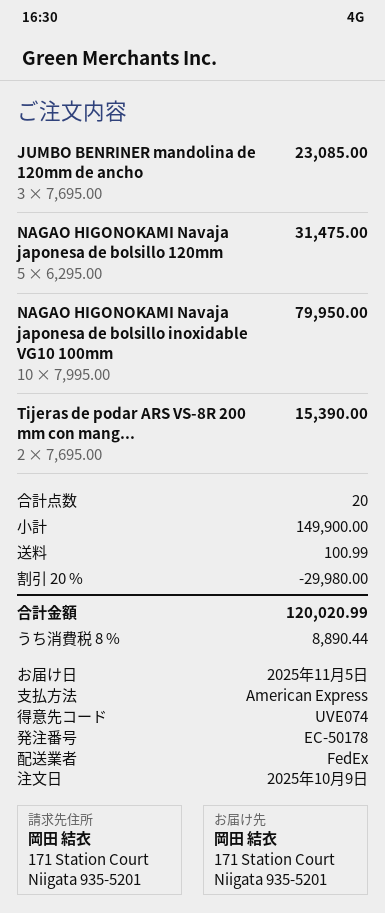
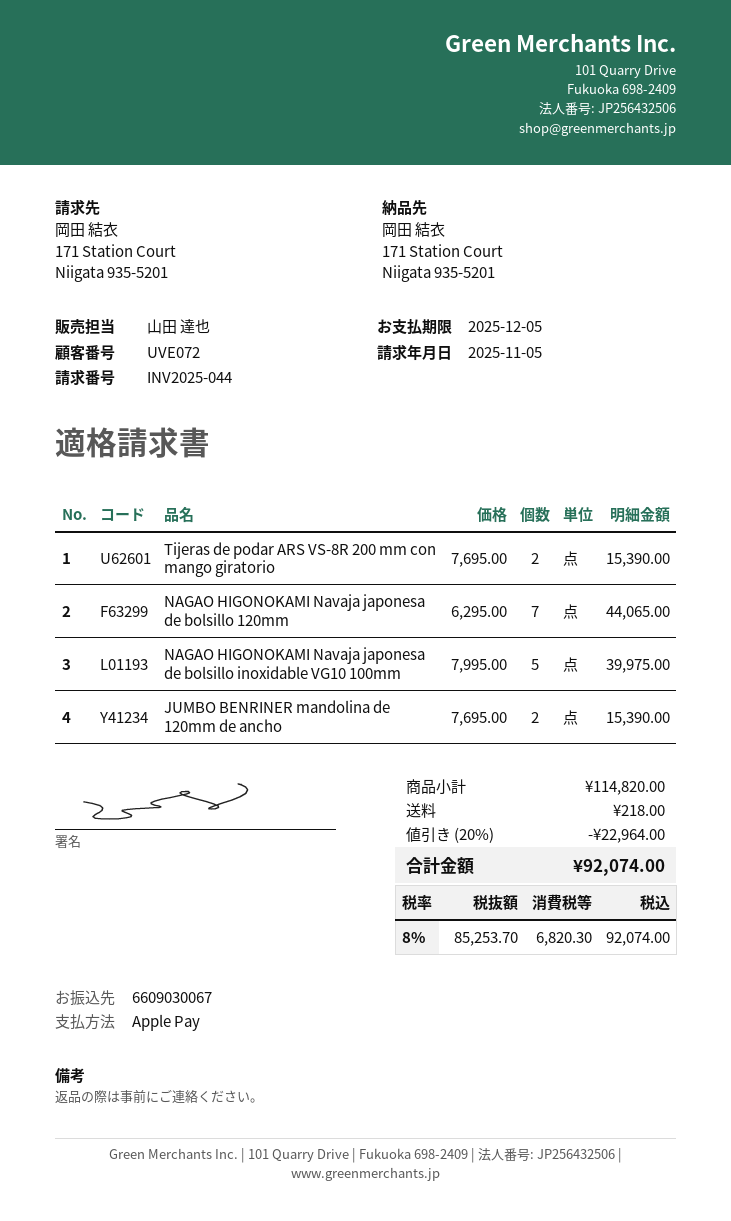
customer number: UVE074 -> UVE072
payment method: American Express -> Apple Pay
JUMBO BENRINER mandolina de 120mm de ancho: 3 x 7695.00 = 23085.00 -> 2 x 7695.00 = 15390.00
NAGAO HIGONOKAMI Navaja japonesa de bolsillo 120mm: 5 x 6295.00 = 31475.00 -> 7 x 6295.00 = 44065.00
NAGAO HIGONOKAMI Navaja japonesa de bolsillo inoxidable VG10 100mm: 10 x 7995.00 = 79950.00 -> 5 x 7995.00 = 39975.00
subtotal: 149900.00 -> 114820.00
discount: 20% = 29980.00 -> 20% = 22964.00
shipping: 100.99 -> 218.00
tax: 8% = 8890.44 -> 8% = 6820.30
total: 120020.99 -> 92074.00

